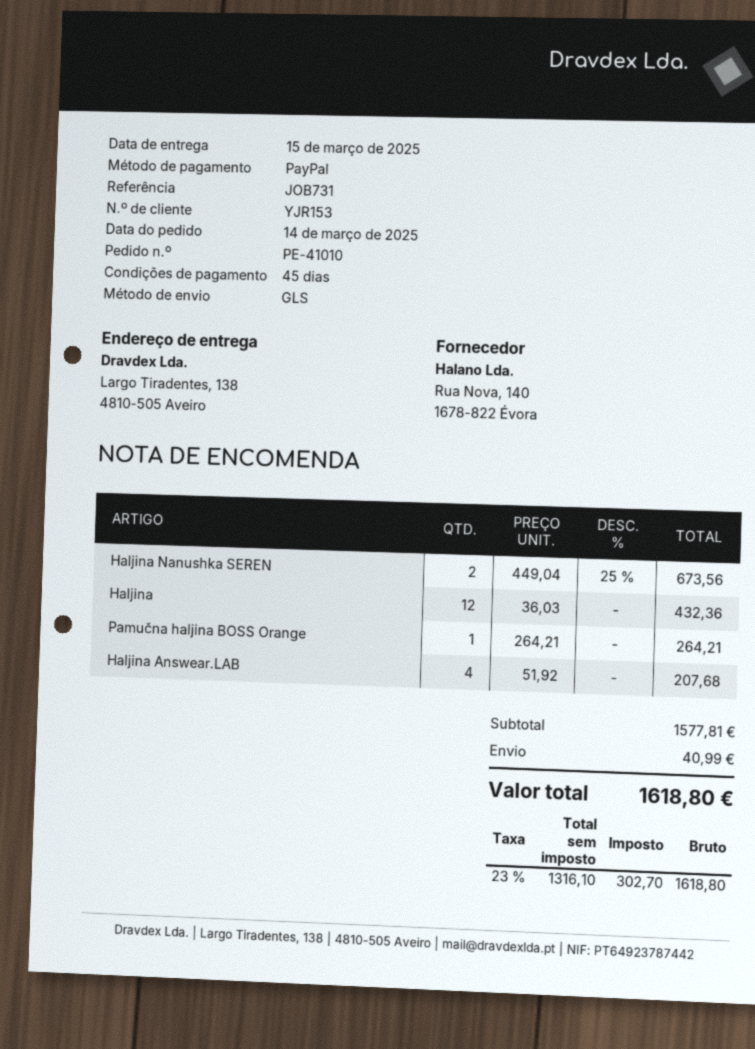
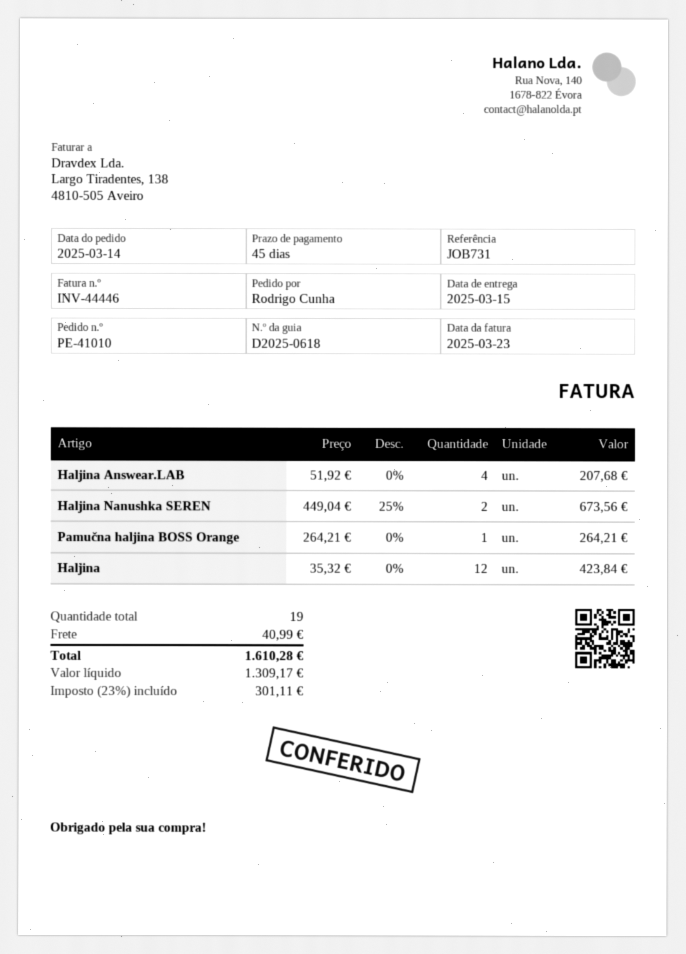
Haljina: 12 x 36.03 = 432.36 -> 12 x 35.32 = 423.84
net: 1316.10 -> 1309.17
tax: 23% = 302.70 -> 23% = 301.11
total: 1618.80 -> 1610.28

